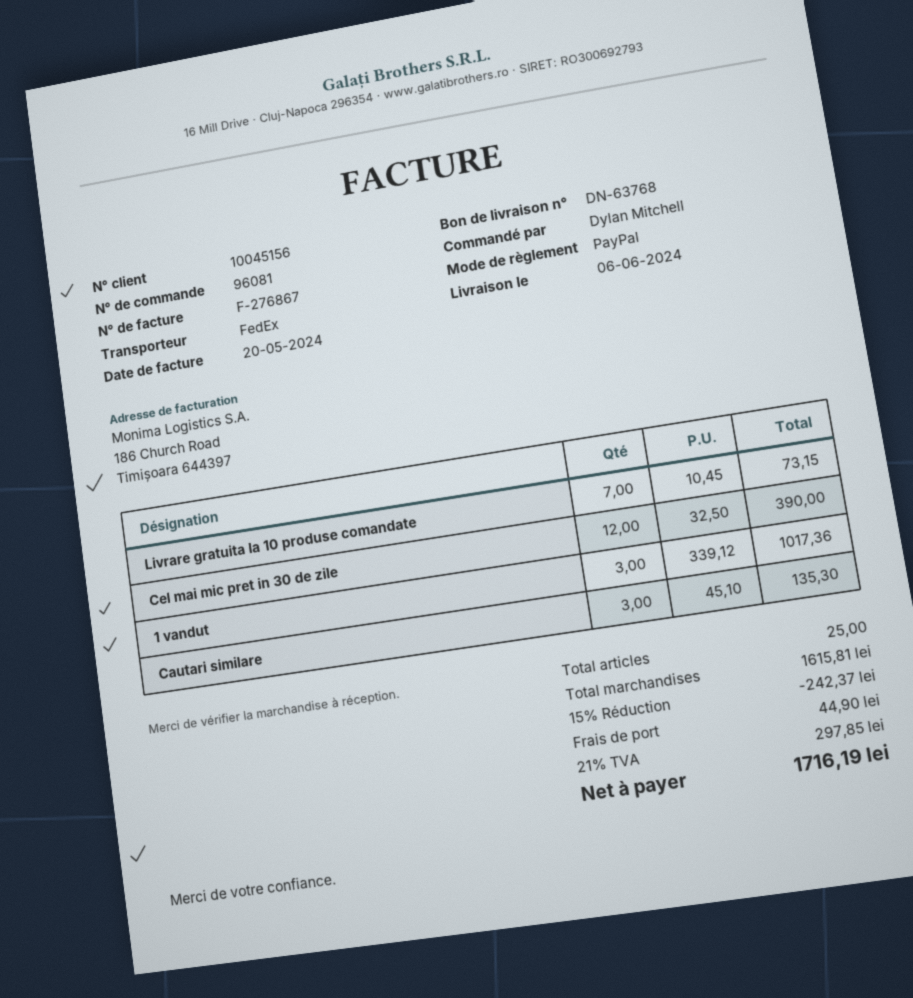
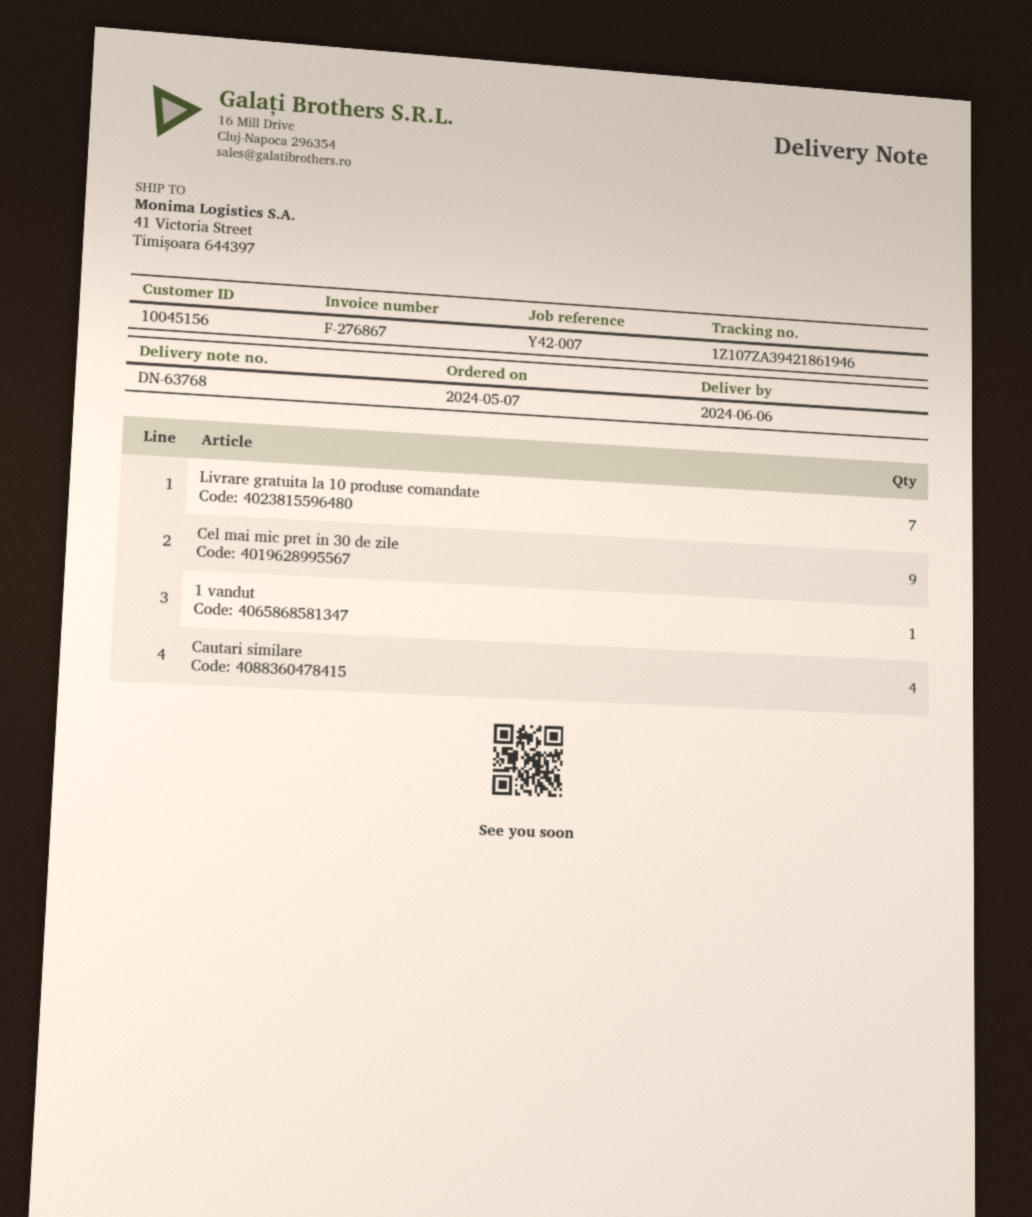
Cel mai mic pret in 30 de zile: 12 -> 9
1 vandut: 3 -> 1
Cautari similare: 3 -> 4

